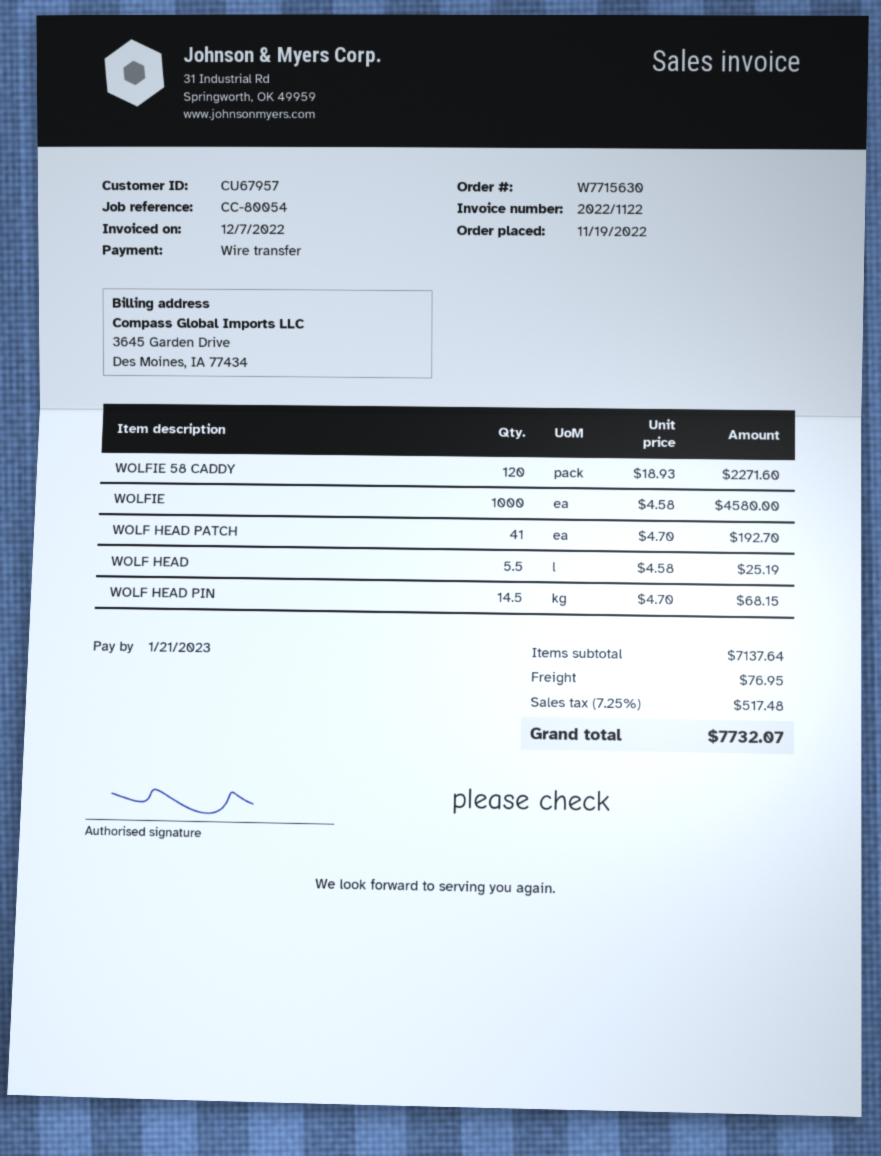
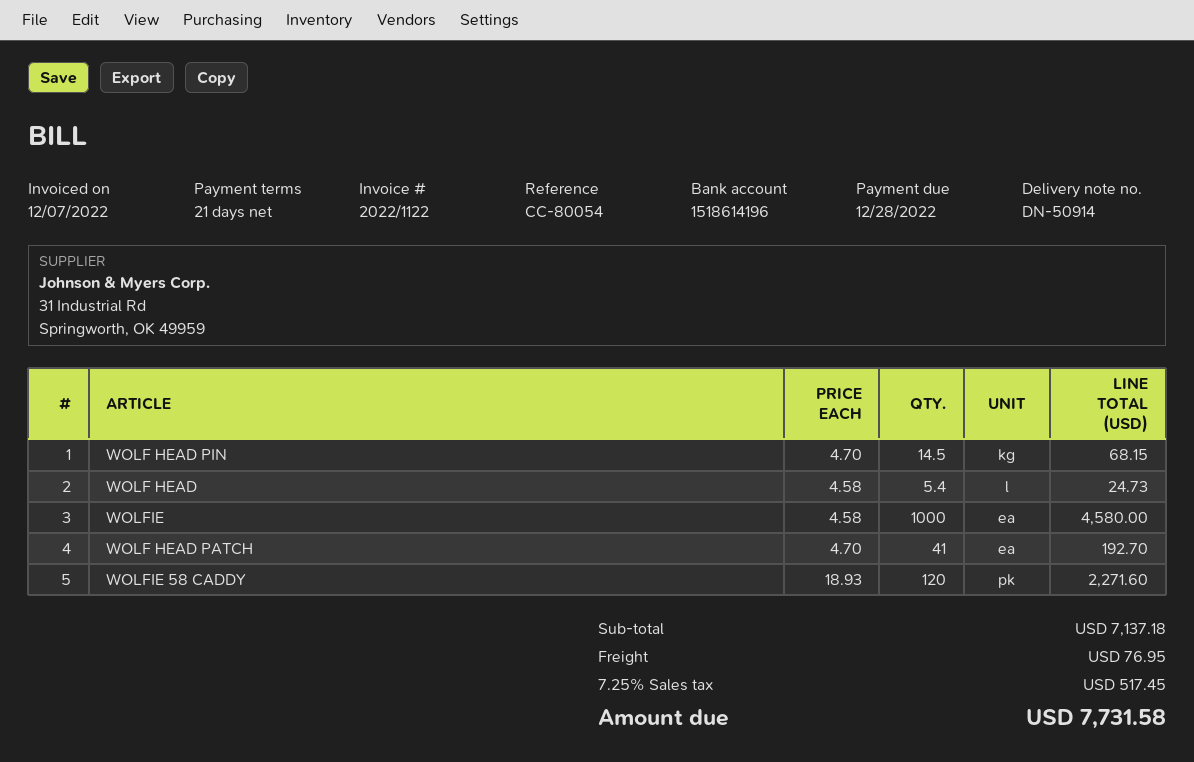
due date: 2023-01-21 -> 2022-12-28
WOLF HEAD: 5.5 x 4.58 = 25.19 -> 5.4 x 4.58 = 24.73
subtotal: 7137.64 -> 7137.18
tax: 7.25% = 517.48 -> 7.25% = 517.45
total: 7732.07 -> 7731.58

